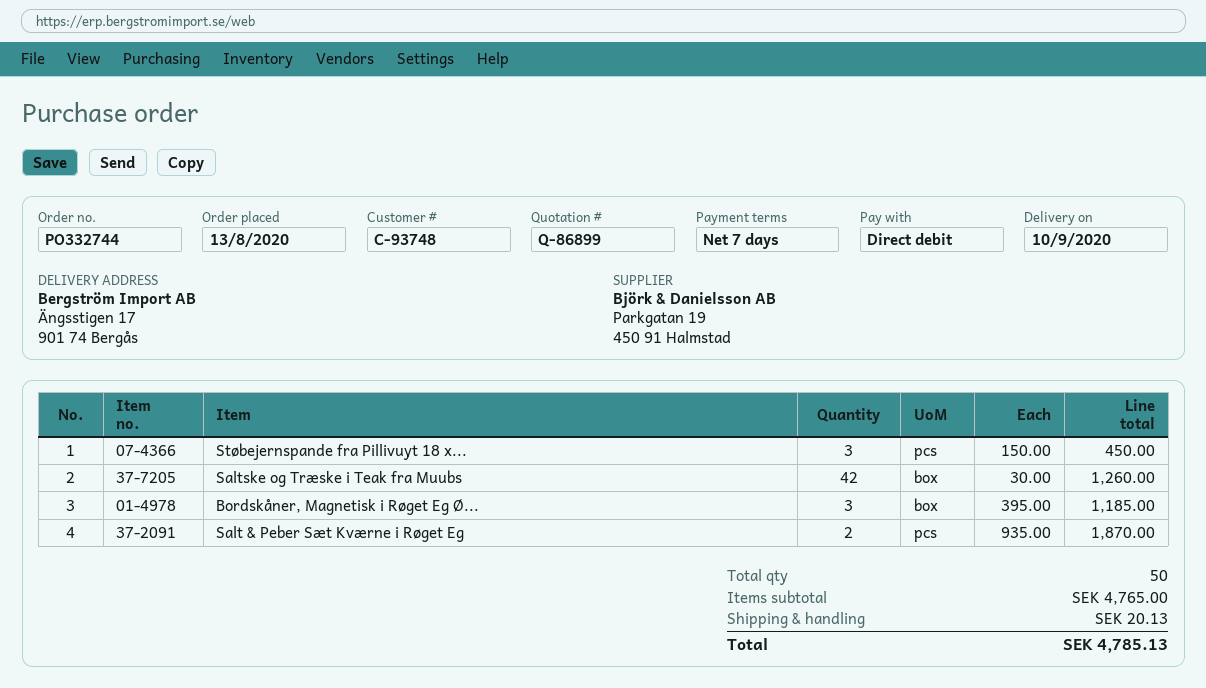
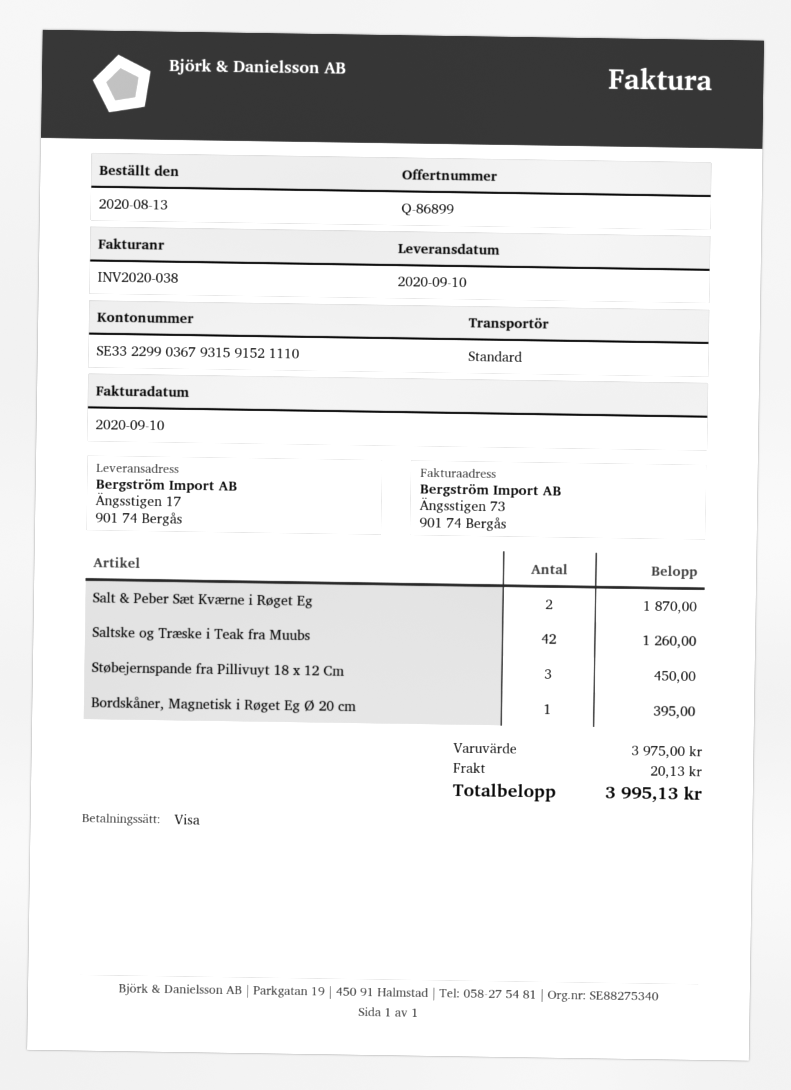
payment method: direct debit -> Visa
Bordskåner, Magnetisk i Røget Eg Ø...: 3 for 1185.00 -> 1 for 395.00
subtotal: 4765.00 -> 3975.00
total: 4785.13 -> 3995.13

